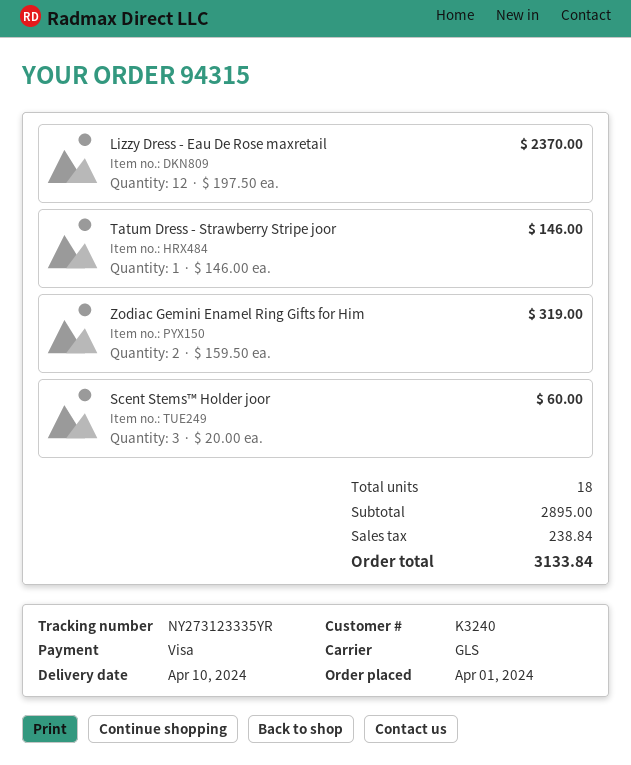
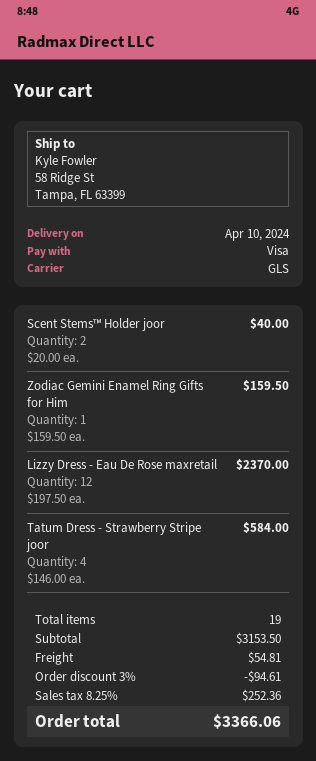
Tatum Dress - Strawberry Stripe joor: 1 x 146.00 = 146.00 -> 4 x 146.00 = 584.00
Zodiac Gemini Enamel Ring Gifts for Him: 2 x 159.50 = 319.00 -> 1 x 159.50 = 159.50
Scent Stems™ Holder joor: 3 x 20.00 = 60.00 -> 2 x 20.00 = 40.00
total quantity: 18 -> 19
subtotal: 2895.00 -> 3153.50
discount: none -> 3% = 94.61
shipping: none -> 54.81
tax: 238.84 -> 252.36
total: 3133.84 -> 3366.06

